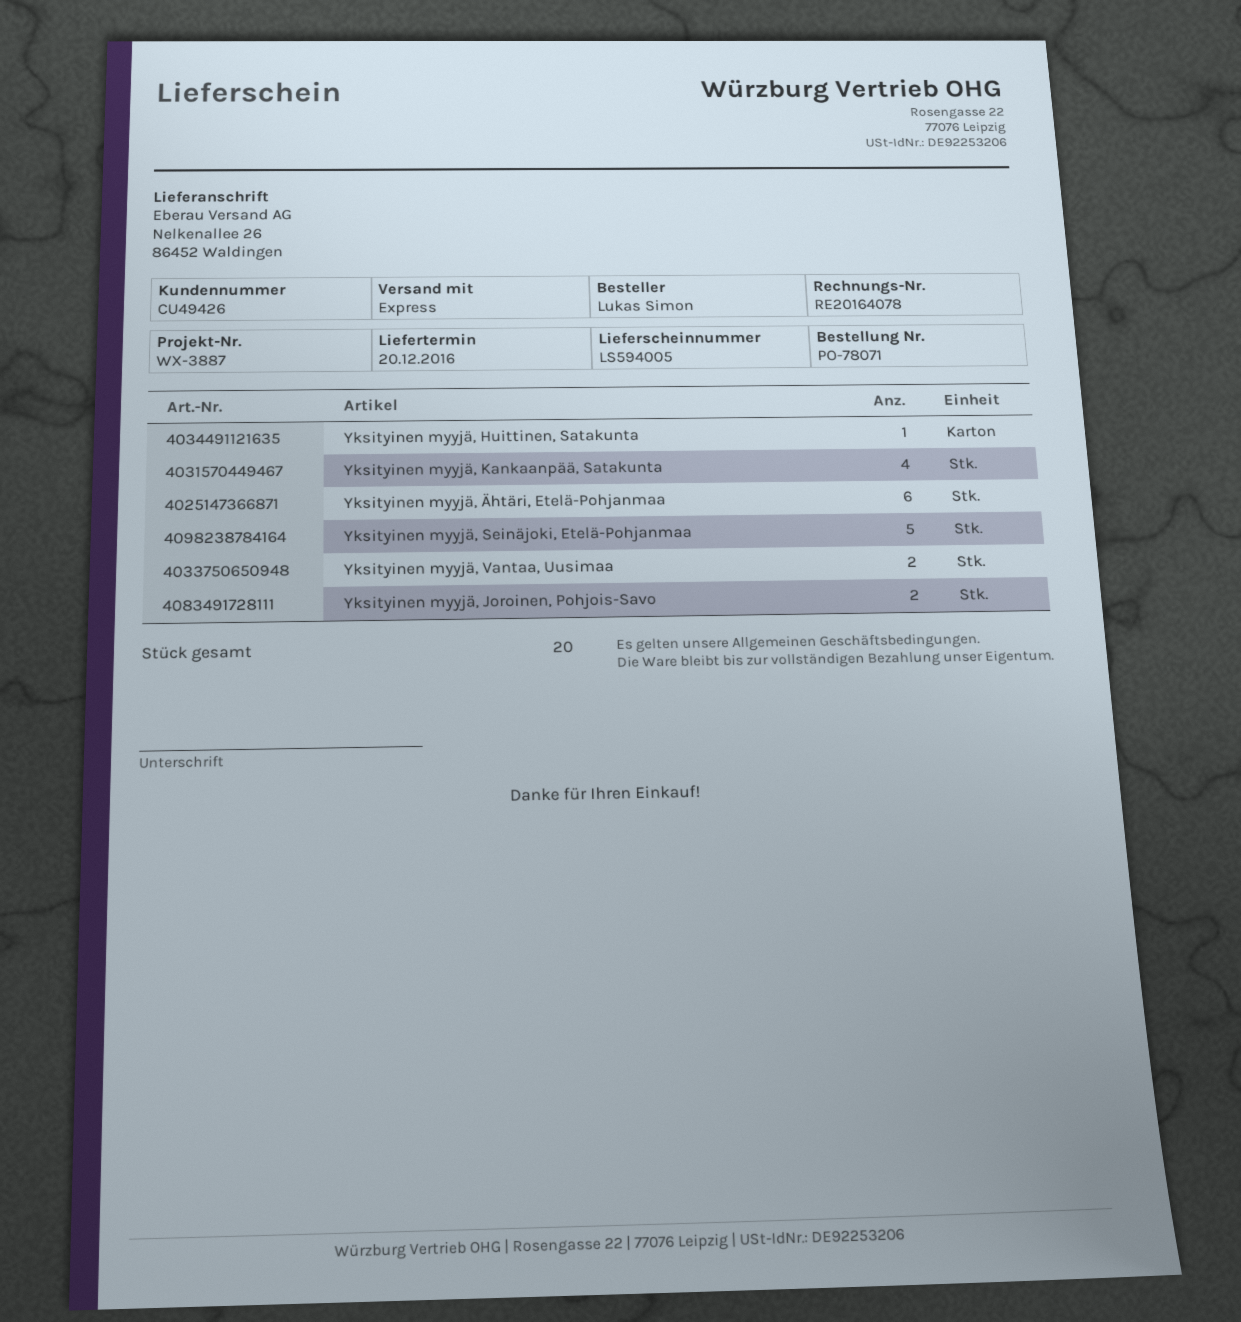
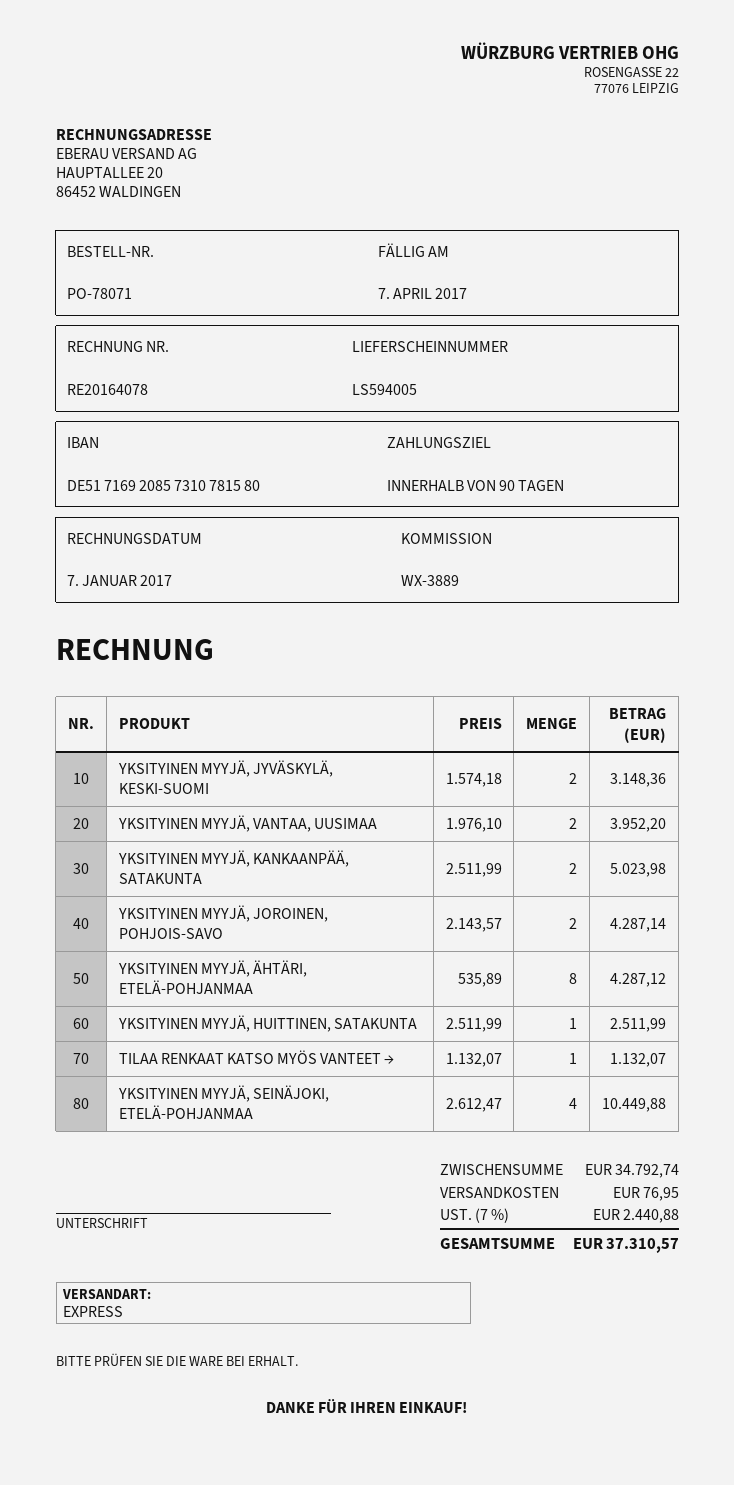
reference: WX-3887 -> WX-3889
Yksityinen myyjä, Kankaanpää, Satakunta: 4 -> 2
Yksityinen myyjä, Ähtäri, Etelä-Pohjanmaa: 6 -> 8
Yksityinen myyjä, Seinäjoki, Etelä-Pohjanmaa: 5 -> 4
YKSITYINEN MYYJÄ, JYVÄSKYLÄ, KESKI-SUOMI: none -> 2
TILAA RENKAAT KATSO MYÖS VANTEET →: none -> 1

